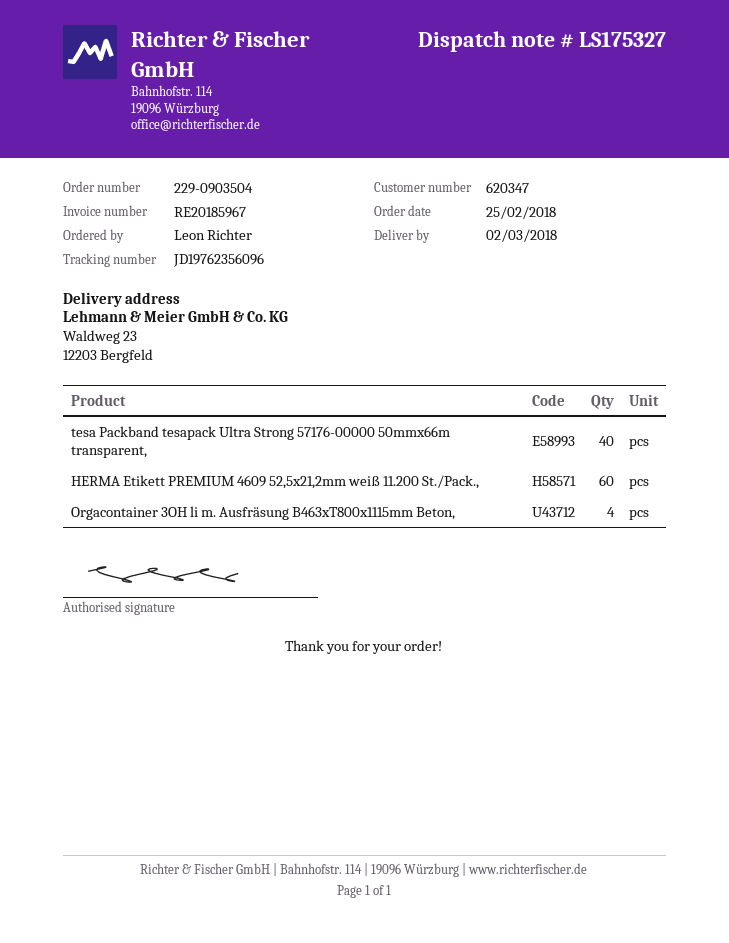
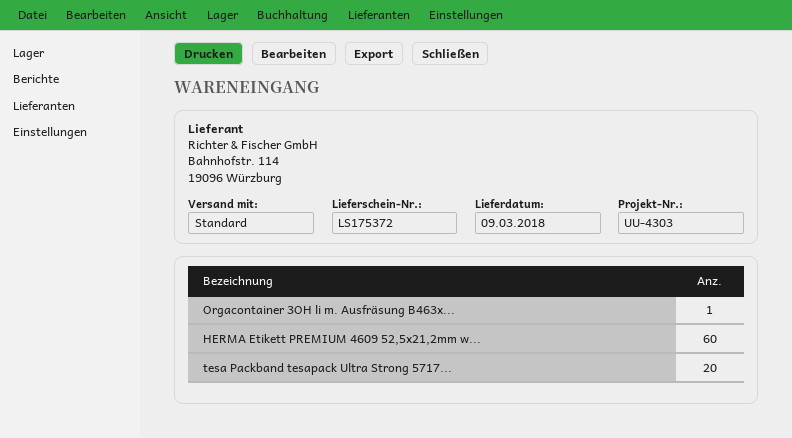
delivery note number: LS175327 -> LS175372
delivery date: 2018-03-02 -> 2018-03-09
tesa Packband tesapack Ultra Strong 57176-00000 50mmx66m transparent,: 40 -> 20
Orgacontainer 3OH li m. Ausfräsung B463xT800x1115mm Beton,: 4 -> 1

